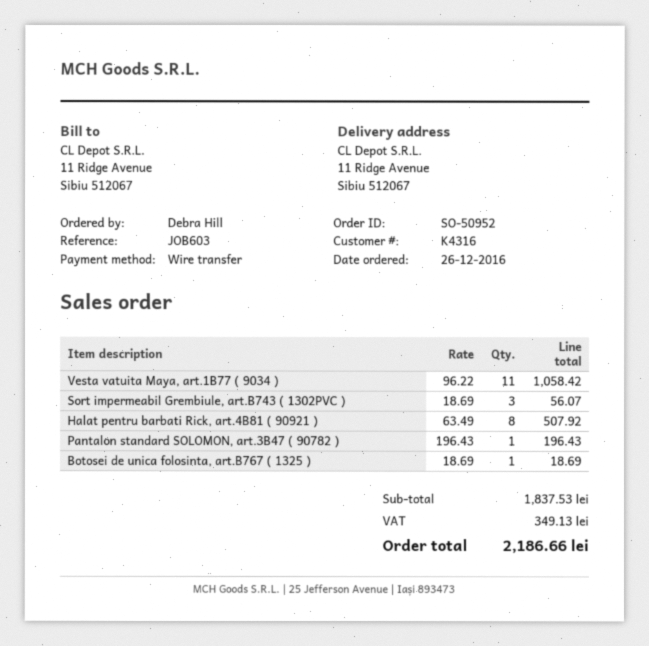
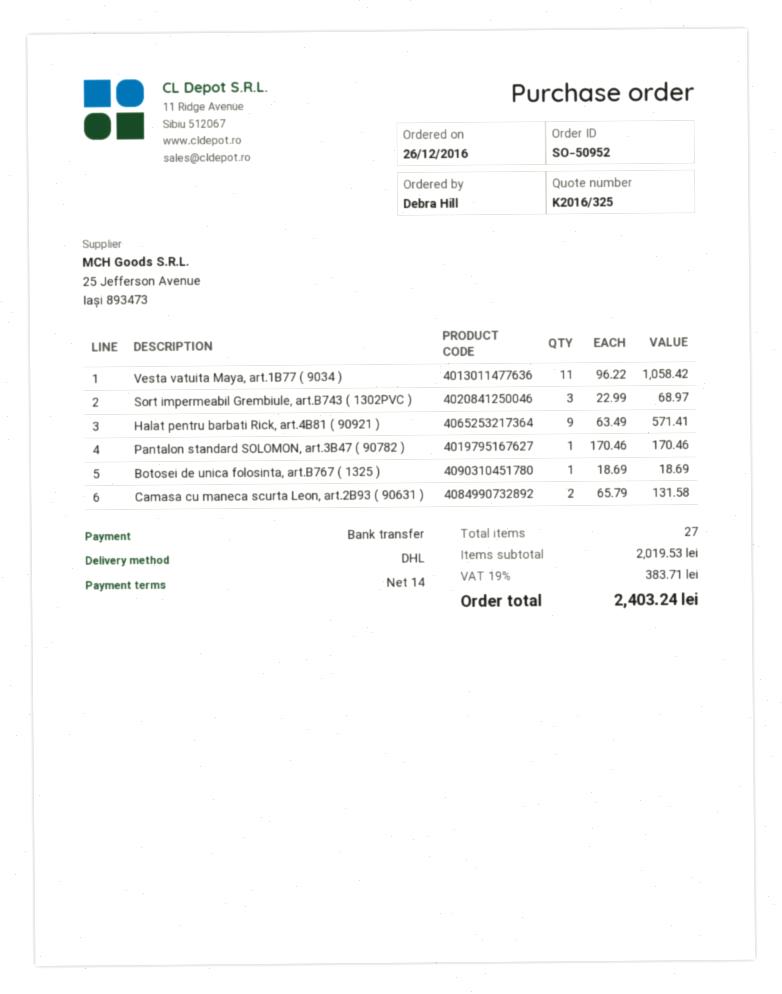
Sort impermeabil Grembiule, art.B743 ( 1302PVC ): 3 x 18.69 = 56.07 -> 3 x 22.99 = 68.97
Halat pentru barbati Rick, art.4B81 ( 90921 ): 8 x 63.49 = 507.92 -> 9 x 63.49 = 571.41
Pantalon standard SOLOMON, art.3B47 ( 90782 ): 1 x 196.43 = 196.43 -> 1 x 170.46 = 170.46
Camasa cu maneca scurta Leon, art.2B93 ( 90631 ): none -> 2 x 65.79 = 131.58
subtotal: 1837.53 -> 2019.53
tax: 349.13 -> 383.71
total: 2186.66 -> 2403.24

